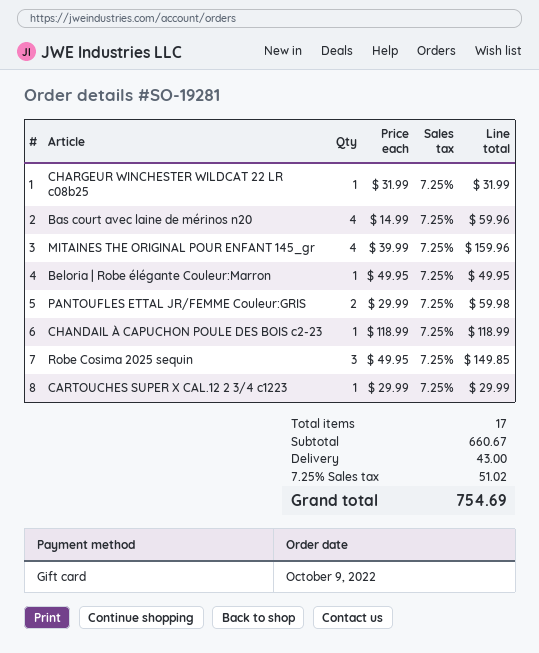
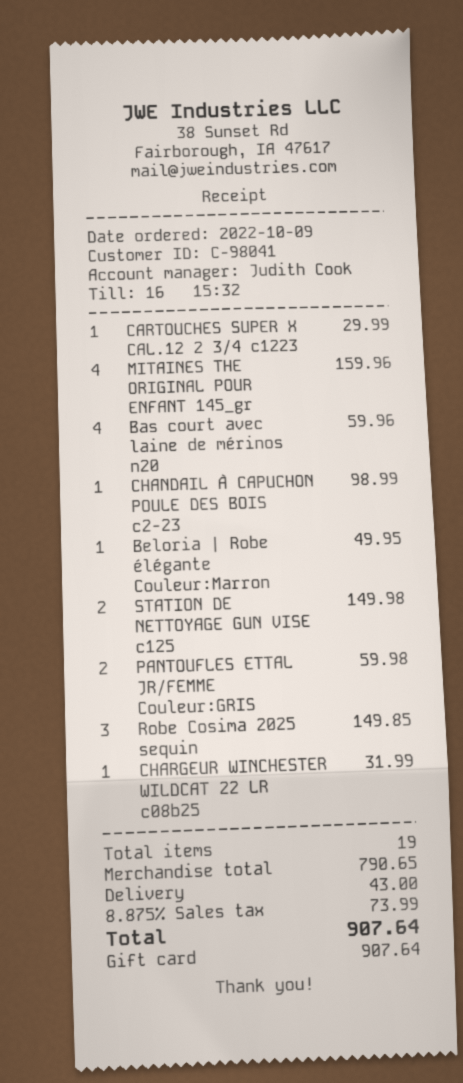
CHANDAIL À CAPUCHON POULE DES BOIS c2-23: 1 for 118.99 -> 1 for 98.99
STATION DE NETTOYAGE GUN VISE c125: none -> 2 for 149.98
total quantity: 17 -> 19
subtotal: 660.67 -> 790.65
tax: 7.25% = 51.02 -> 8.875% = 73.99
total: 754.69 -> 907.64

